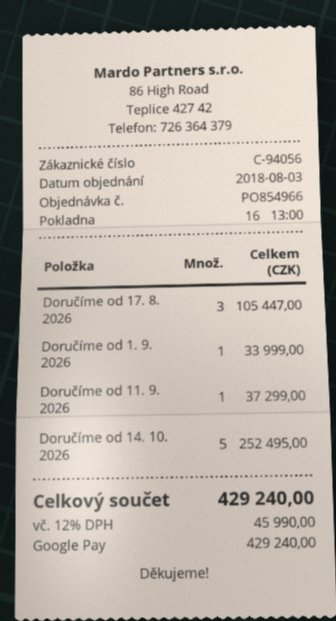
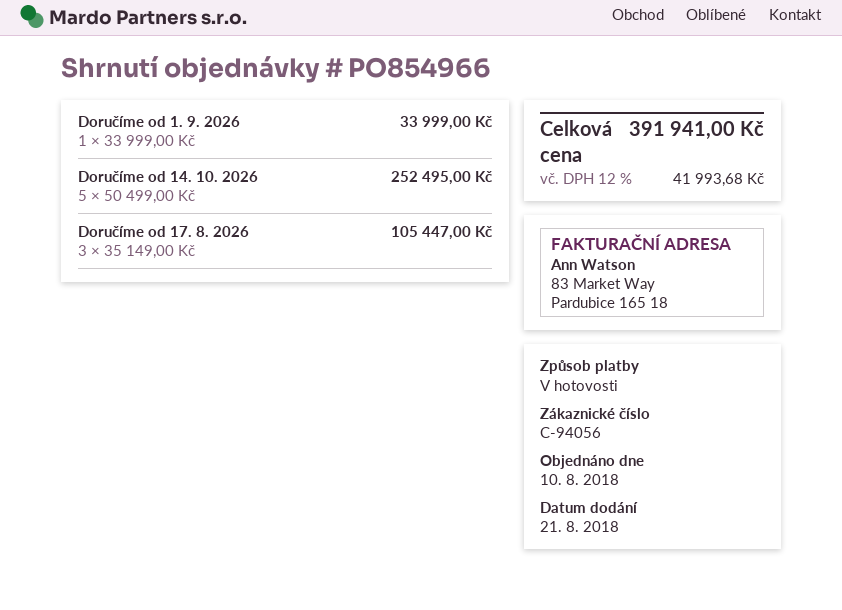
order date: 2018-08-03 -> 2018-08-10
payment method: Google Pay -> cash
Doručíme od 11. 9. 2026: 1 for 37299.00 -> none
tax: 12% = 45990.00 -> 12% = 41993.68
total: 429240.00 -> 391941.00

